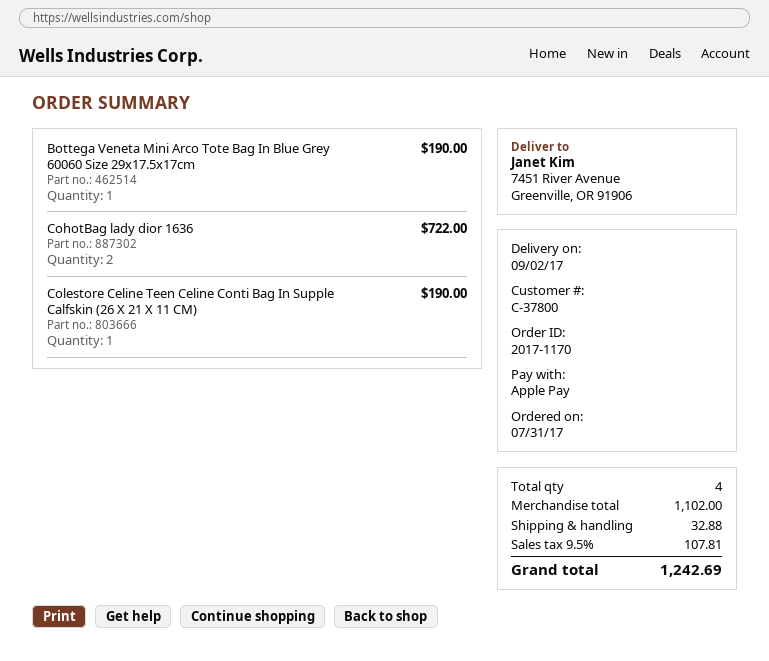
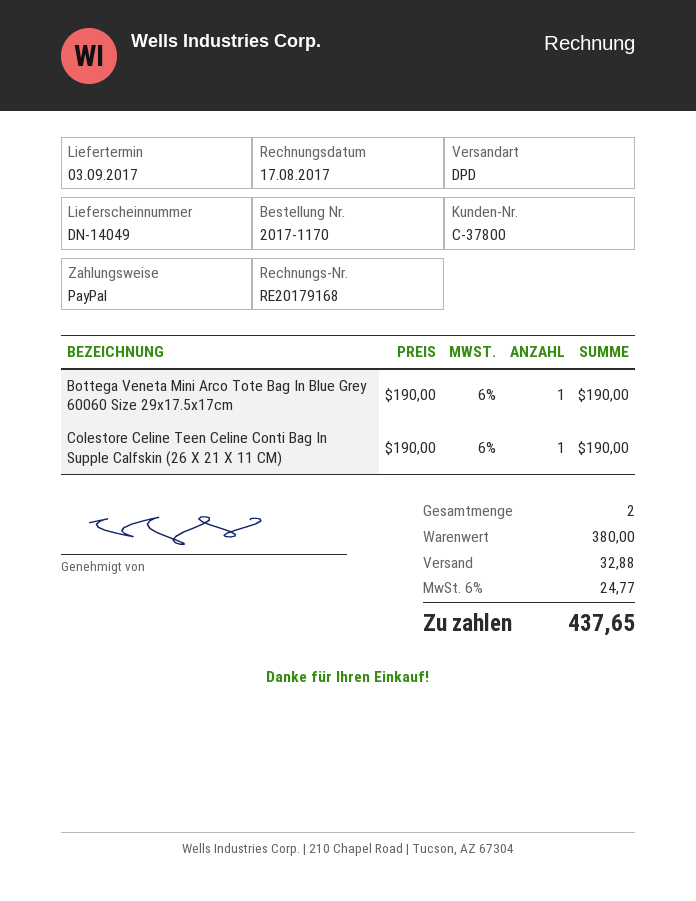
delivery date: 2017-09-02 -> 2017-09-03
payment method: Apple Pay -> PayPal
CohotBag lady dior 1636: 2 for 722.00 -> none
total quantity: 4 -> 2
subtotal: 1102.00 -> 380.00
tax: 9.5% = 107.81 -> 6% = 24.77
total: 1242.69 -> 437.65

